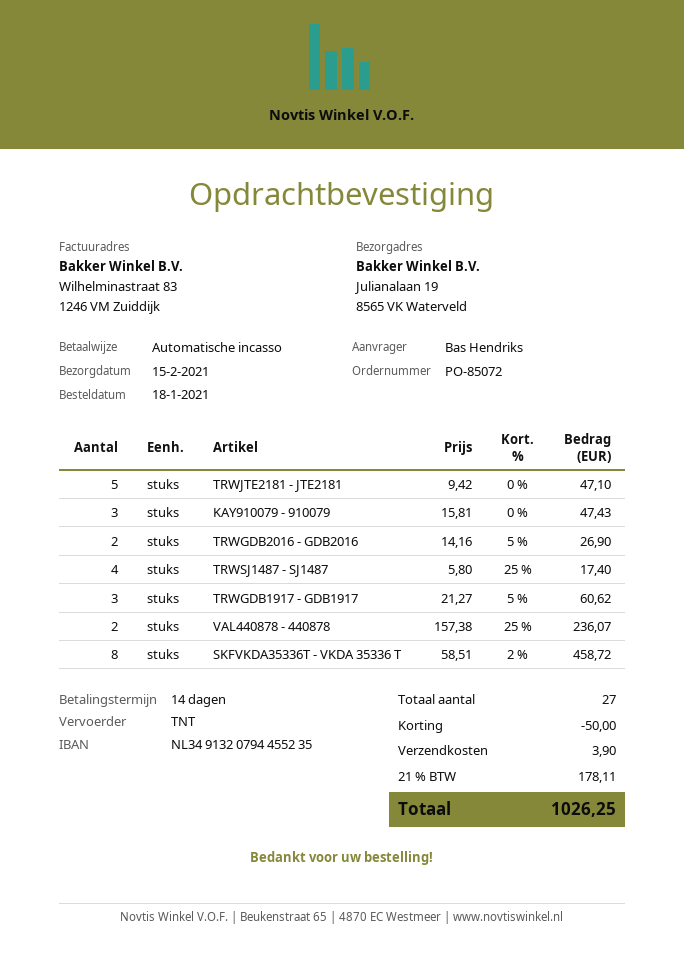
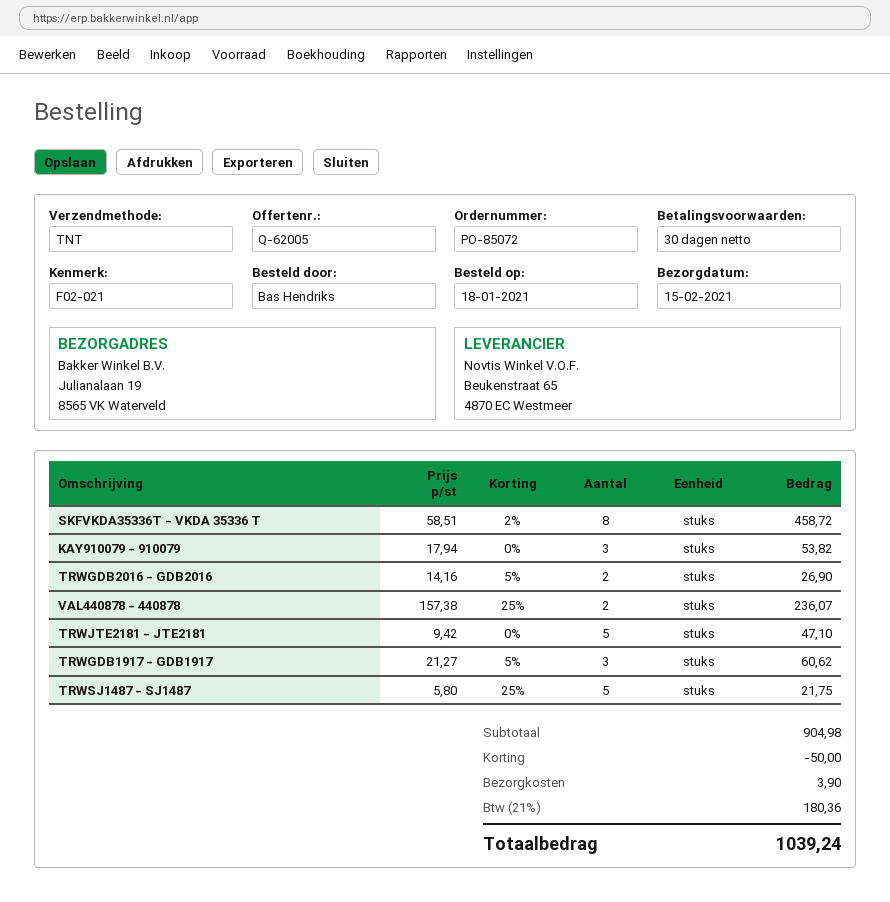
payment terms: 14 days -> 30 days
KAY910079 - 910079: 3 x 15.81 = 47.43 -> 3 x 17.94 = 53.82
TRWSJ1487 - SJ1487: 4 x 5.80 - 25% = 17.40 -> 5 x 5.80 - 25% = 21.75
tax: 21% = 178.11 -> 21% = 180.36
total: 1026.25 -> 1039.24

